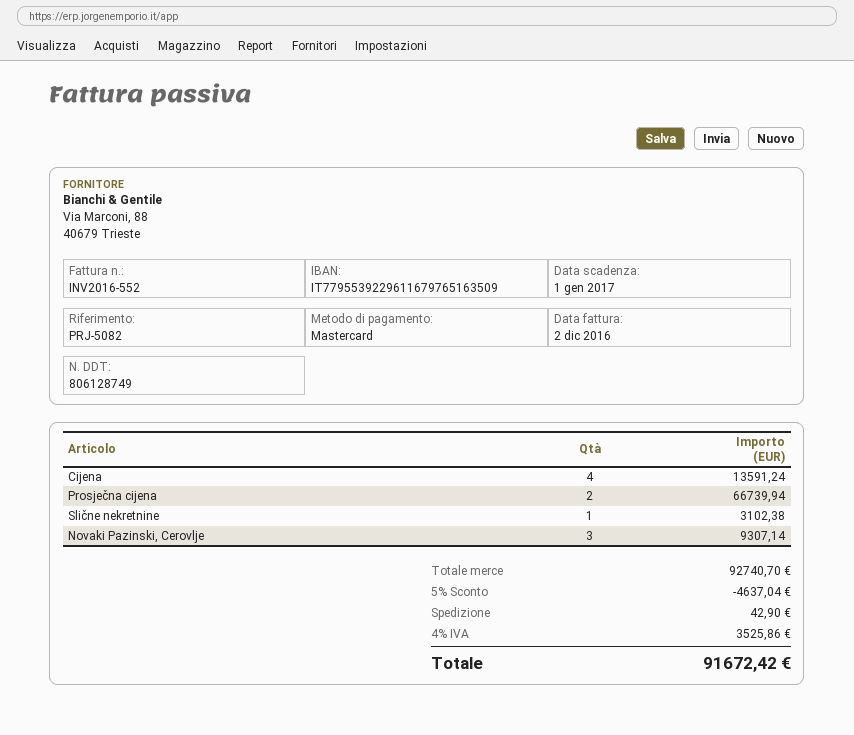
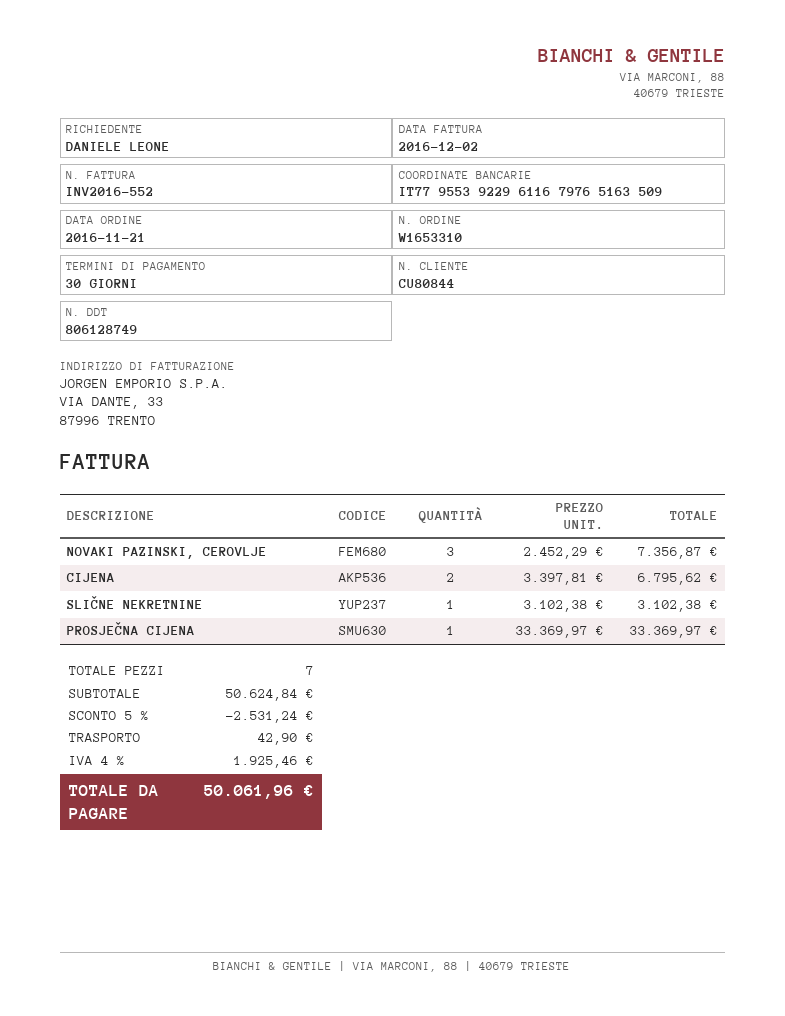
Cijena: 4 for 13591.24 -> 2 for 6795.62
Prosječna cijena: 2 for 66739.94 -> 1 for 33369.97
Novaki Pazinski, Cerovlje: 3 for 9307.14 -> 3 for 7356.87
subtotal: 92740.70 -> 50624.84
discount: 5% = 4637.04 -> 5% = 2531.24
tax: 4% = 3525.86 -> 4% = 1925.46
total: 91672.42 -> 50061.96

